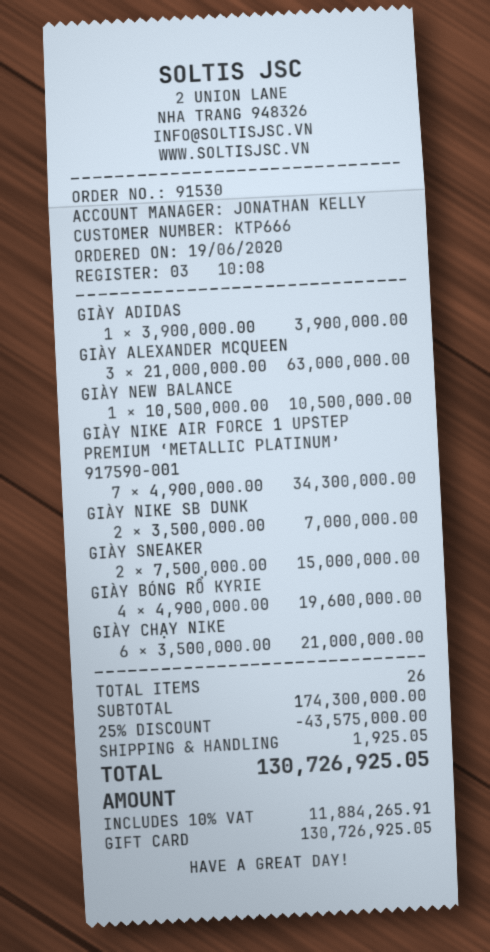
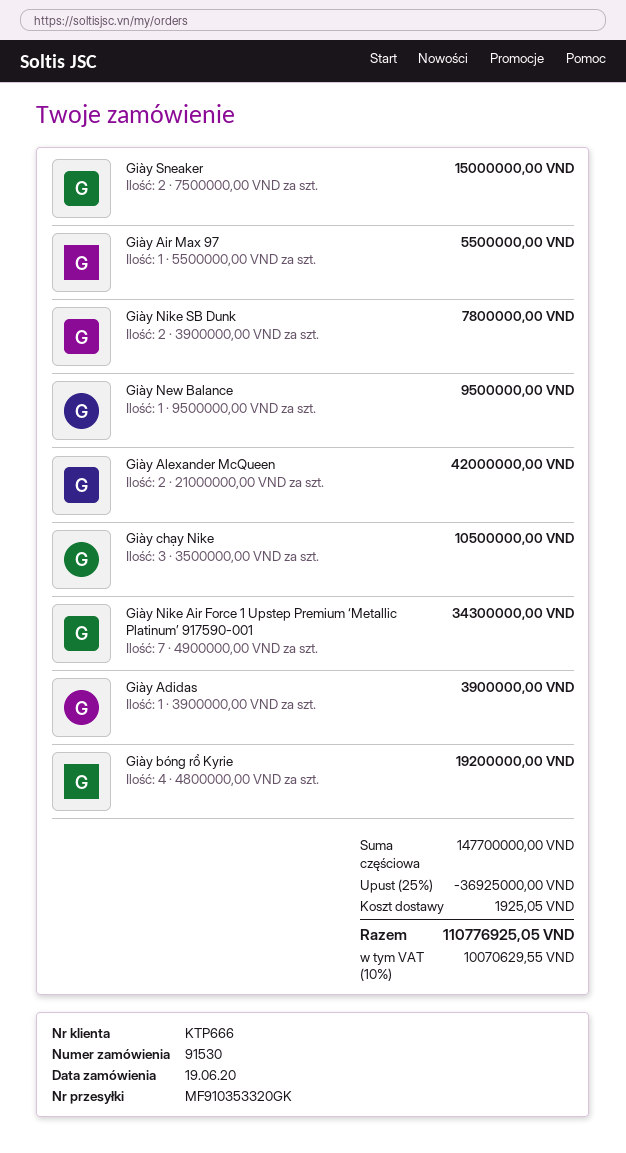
GIÀY ALEXANDER MCQUEEN: 3 x 21000000.00 = 63000000.00 -> 2 x 21000000.00 = 42000000.00
GIÀY NEW BALANCE: 1 x 10500000.00 = 10500000.00 -> 1 x 9500000.00 = 9500000.00
GIÀY NIKE SB DUNK: 2 x 3500000.00 = 7000000.00 -> 2 x 3900000.00 = 7800000.00
GIÀY BÓNG RỔ KYRIE: 4 x 4900000.00 = 19600000.00 -> 4 x 4800000.00 = 19200000.00
GIÀY CHẠY NIKE: 6 x 3500000.00 = 21000000.00 -> 3 x 3500000.00 = 10500000.00
Giày Air Max 97: none -> 1 x 5500000.00 = 5500000.00
subtotal: 174300000.00 -> 147700000.00
discount: 25% = 43575000.00 -> 25% = 36925000.00
tax: 10% = 11884265.91 -> 10% = 10070629.55
total: 130726925.05 -> 110776925.05

